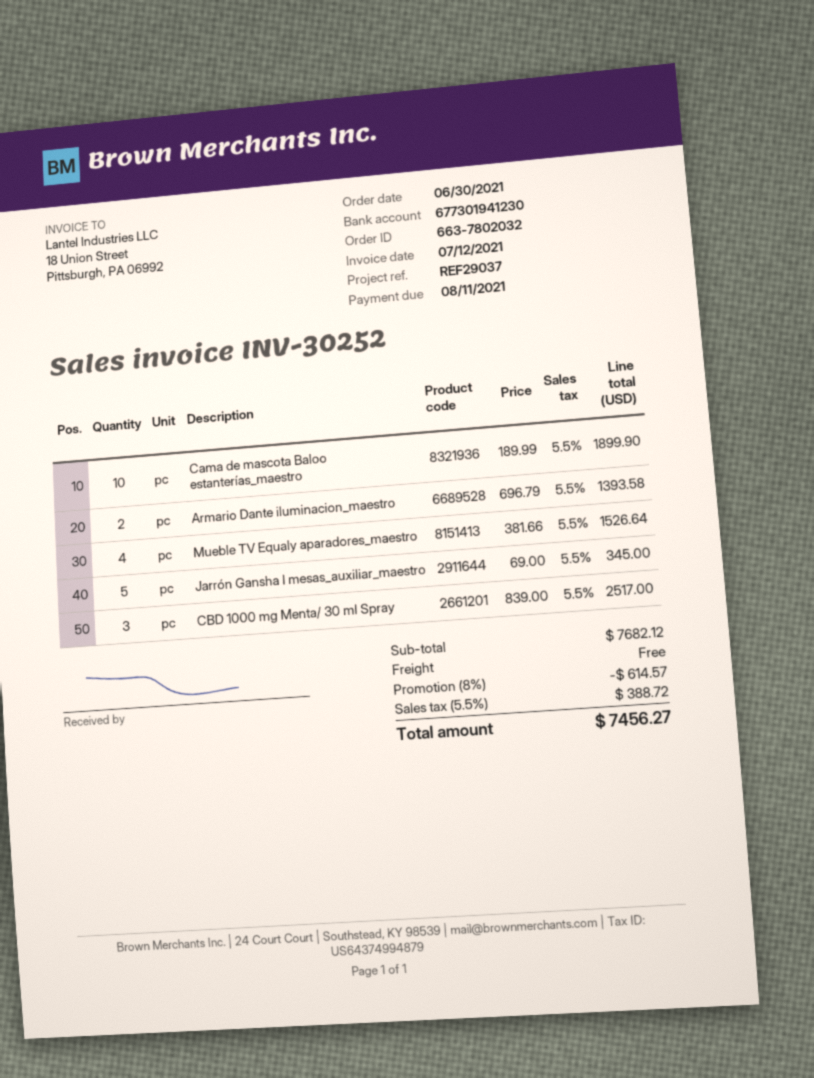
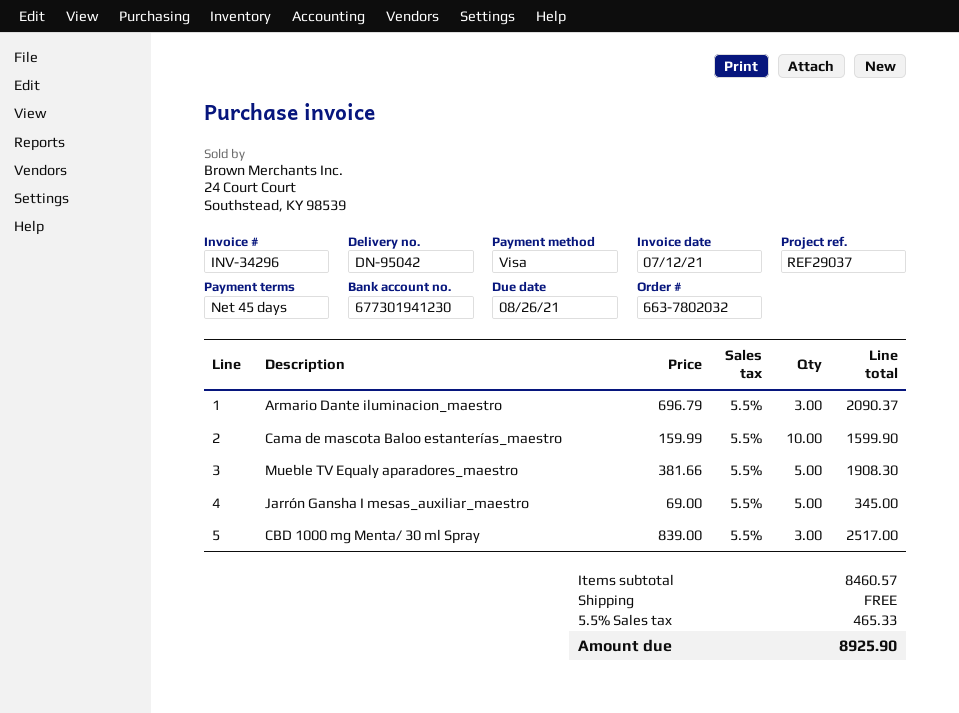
invoice number: INV-30252 -> INV-34296
due date: 2021-08-11 -> 2021-08-26
Cama de mascota Baloo estanterías_maestro: 10 x 189.99 = 1899.90 -> 10 x 159.99 = 1599.90
Armario Dante iluminacion_maestro: 2 x 696.79 = 1393.58 -> 3 x 696.79 = 2090.37
Mueble TV Equaly aparadores_maestro: 4 x 381.66 = 1526.64 -> 5 x 381.66 = 1908.30
subtotal: 7682.12 -> 8460.57
discount: 8% = 614.57 -> none
tax: 5.5% = 388.72 -> 5.5% = 465.33
total: 7456.27 -> 8925.90

